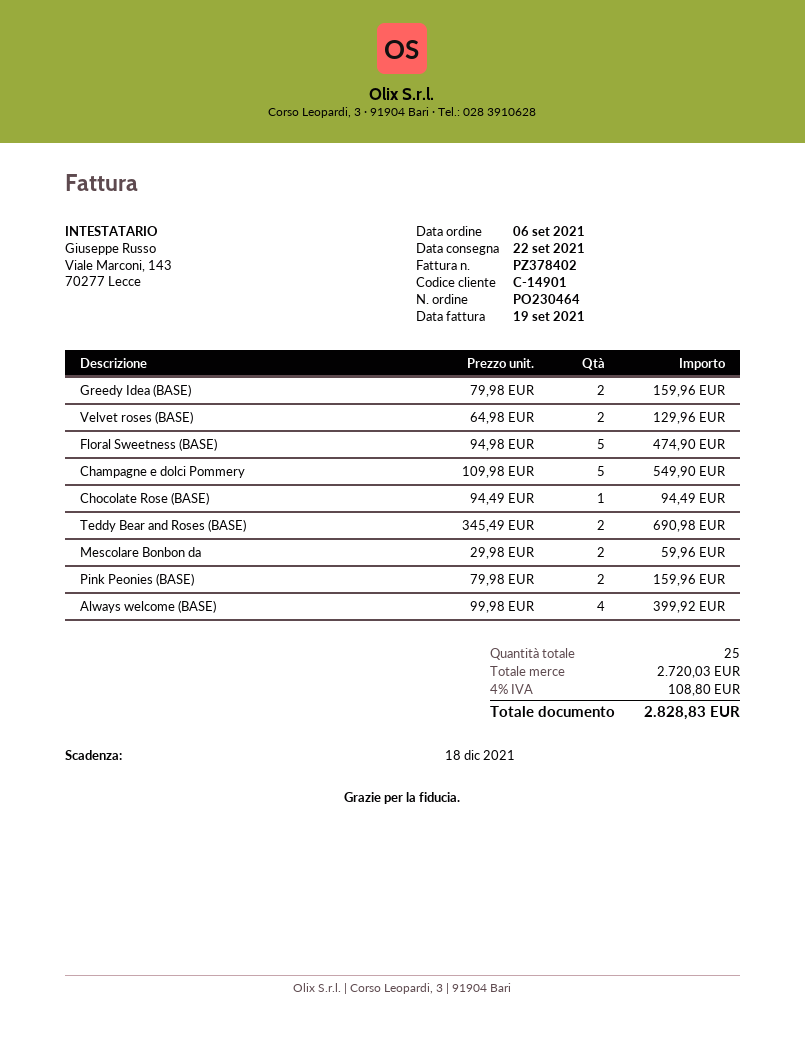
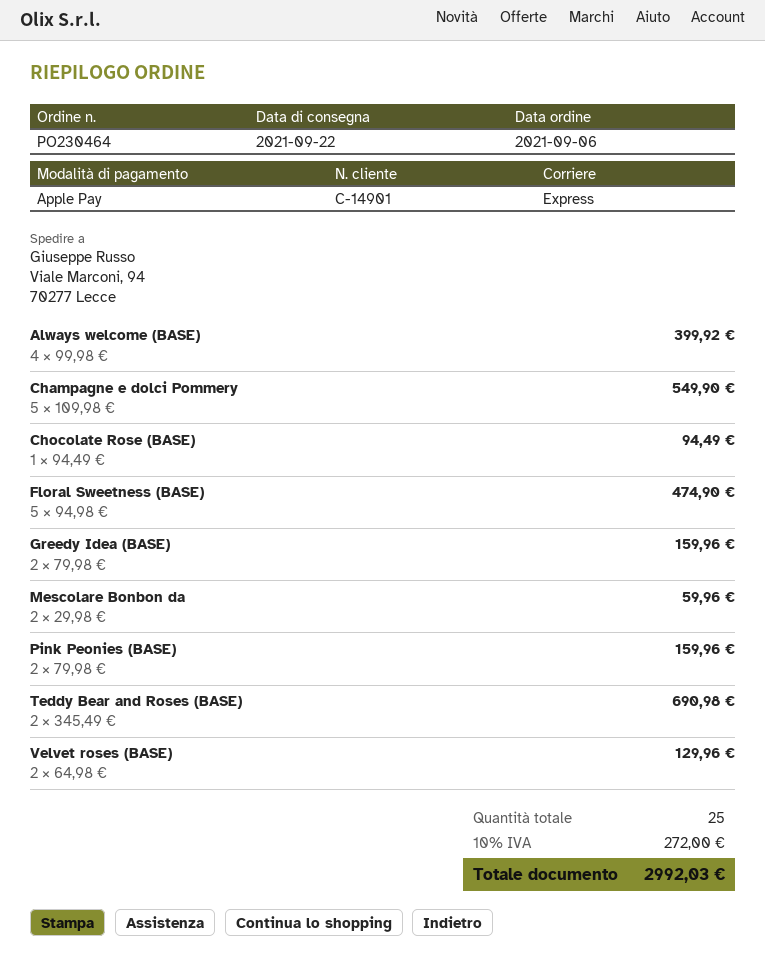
tax: 4% = 108.80 -> 10% = 272.00
total: 2828.83 -> 2992.03

